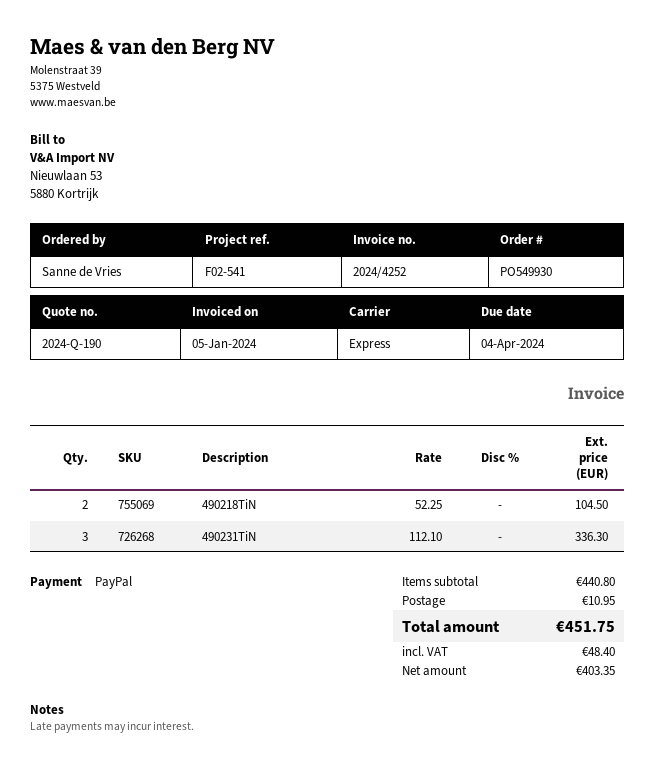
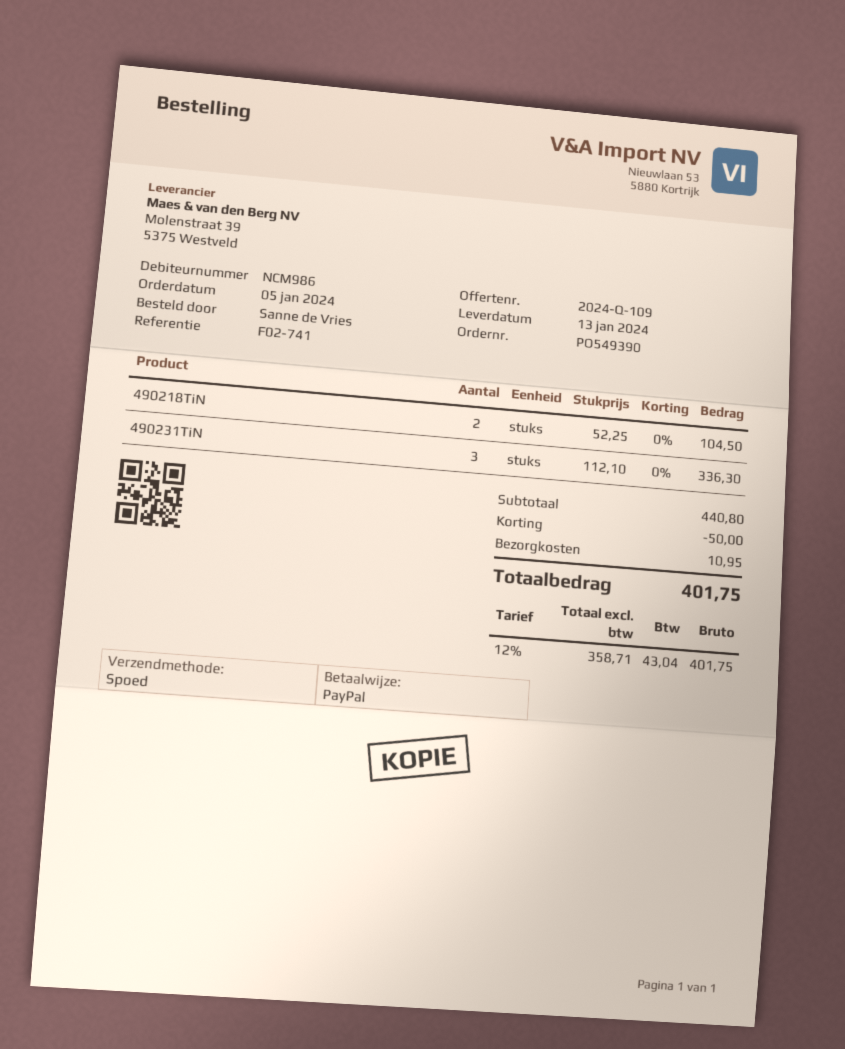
quote number: 2024-Q-190 -> 2024-Q-109
order number: PO549930 -> PO549390
reference: F02-541 -> F02-741
discount: none -> 50.00
net: 403.35 -> 358.71
tax: 48.40 -> 43.04
total: 451.75 -> 401.75

